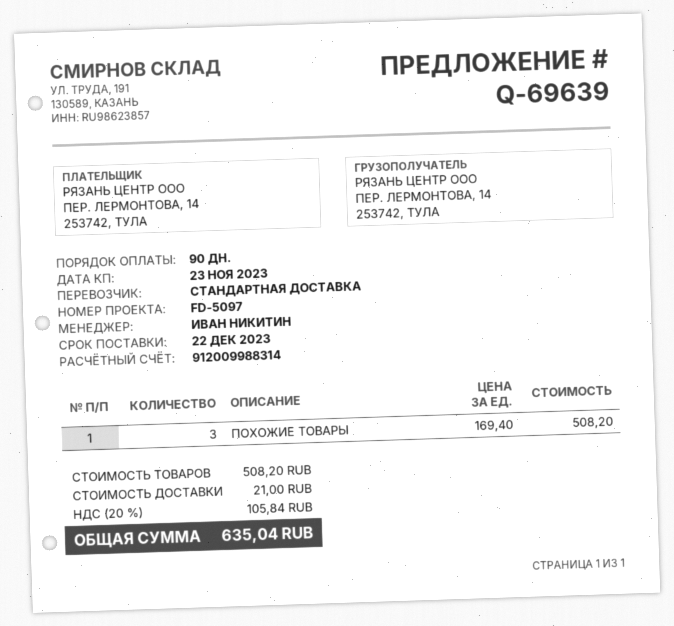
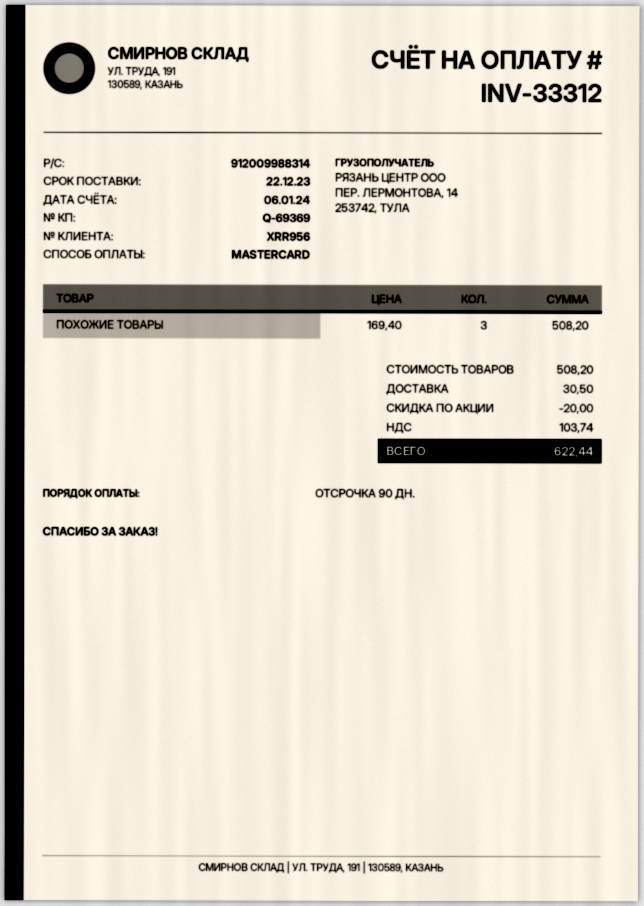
quote number: Q-69639 -> Q-69369
discount: none -> 20.00
shipping: 21.00 -> 30.50
tax: 105.84 -> 103.74
total: 635.04 -> 622.44

